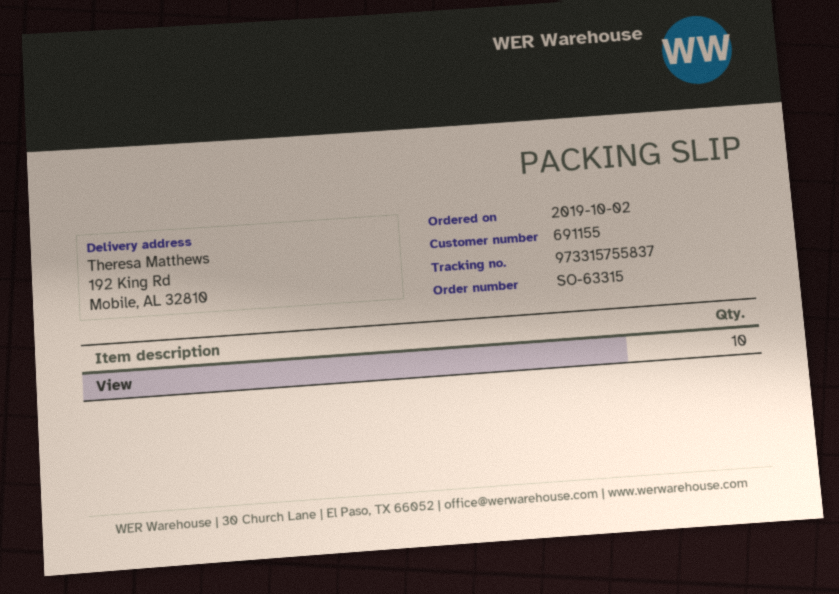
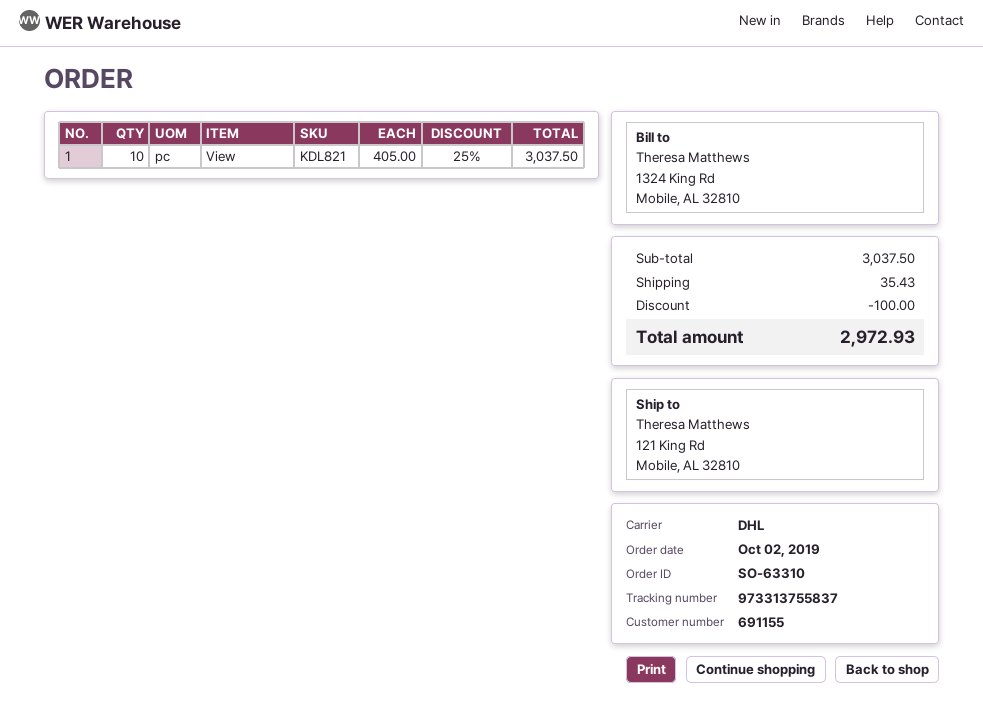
order number: SO-63315 -> SO-63310
tracking number: 973315755837 -> 973313755837
ship to: 192 King Rd, Mobile, AL 32810 -> 121 King Rd, Mobile, AL 32810

